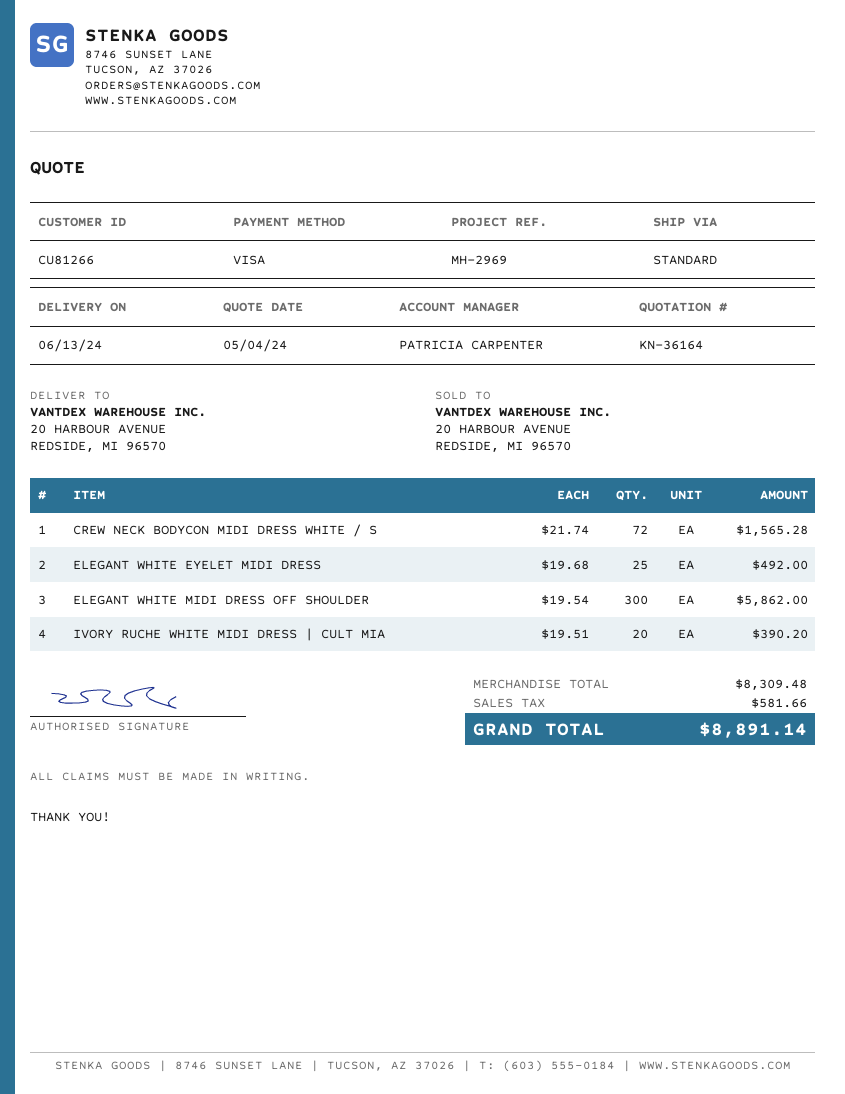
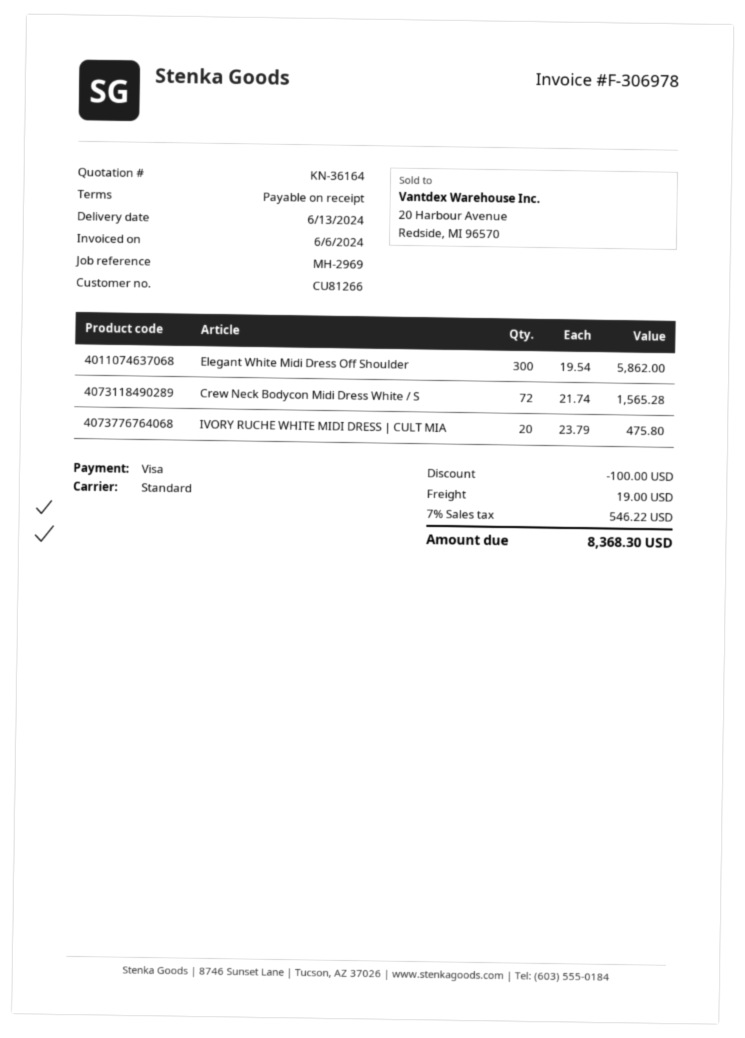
ELEGANT WHITE EYELET MIDI DRESS: 25 x 19.68 = 492.00 -> none
IVORY RUCHE WHITE MIDI DRESS | CULT MIA: 20 x 19.51 = 390.20 -> 20 x 23.79 = 475.80
discount: none -> 100.00
shipping: none -> 19.00
tax: 581.66 -> 546.22
total: 8891.14 -> 8368.30

